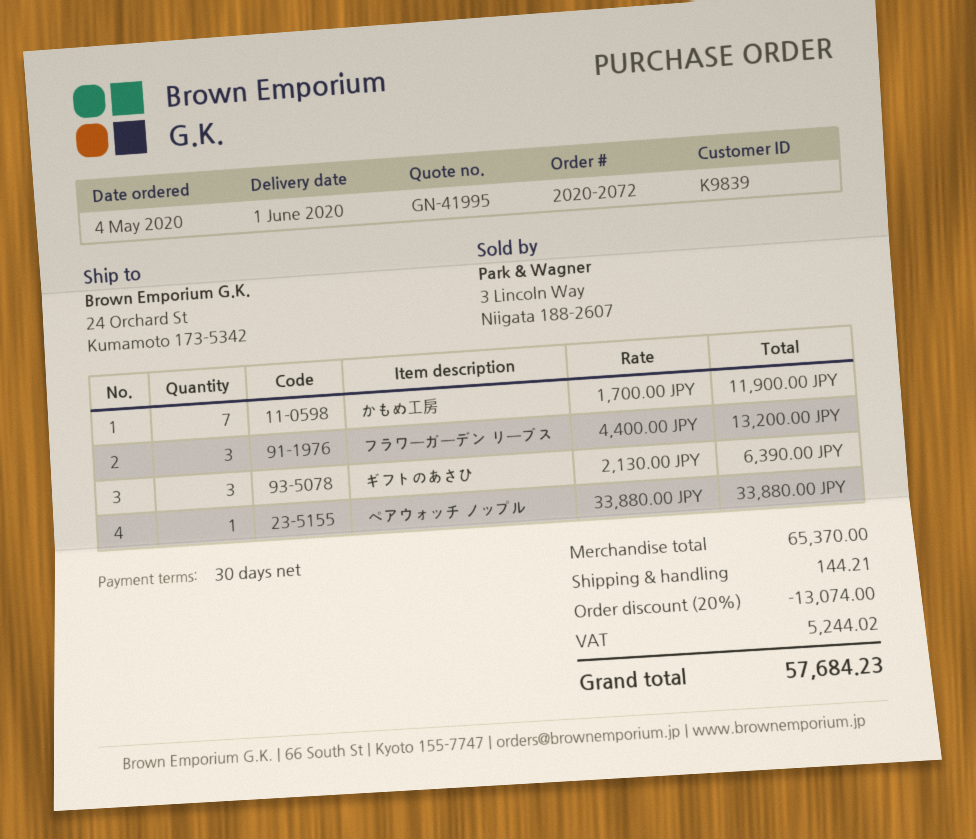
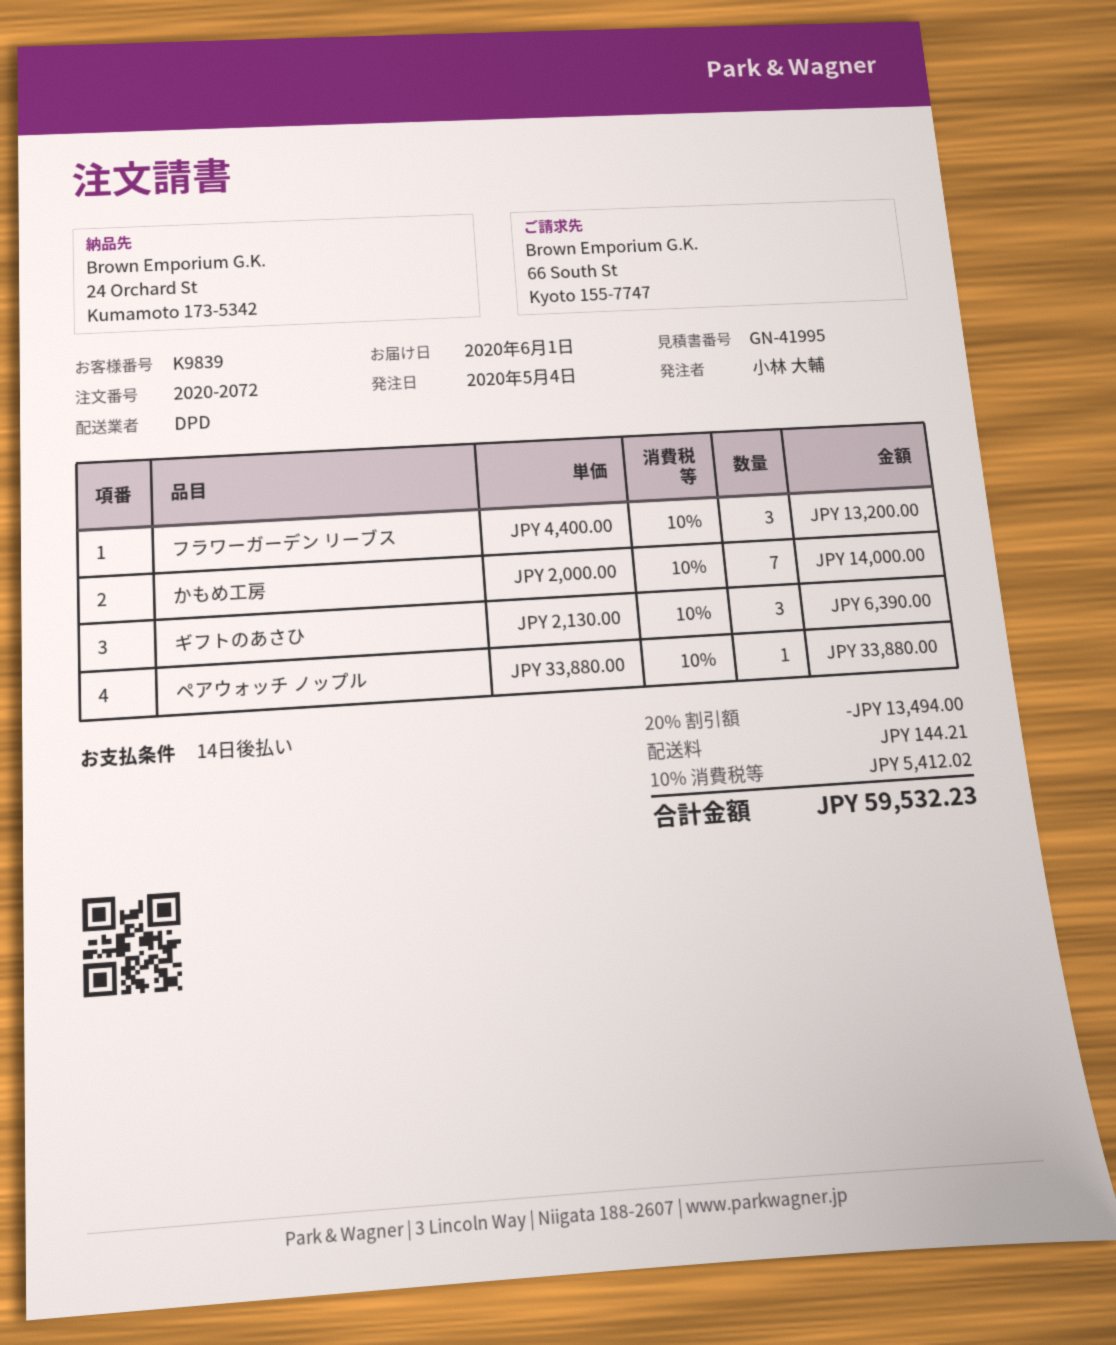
payment terms: 30 days -> 14 days
かもめ工房: 7 x 1700.00 = 11900.00 -> 7 x 2000.00 = 14000.00
discount: 20% = 13074.00 -> 20% = 13494.00
tax: 5244.02 -> 5412.02
total: 57684.23 -> 59532.23

